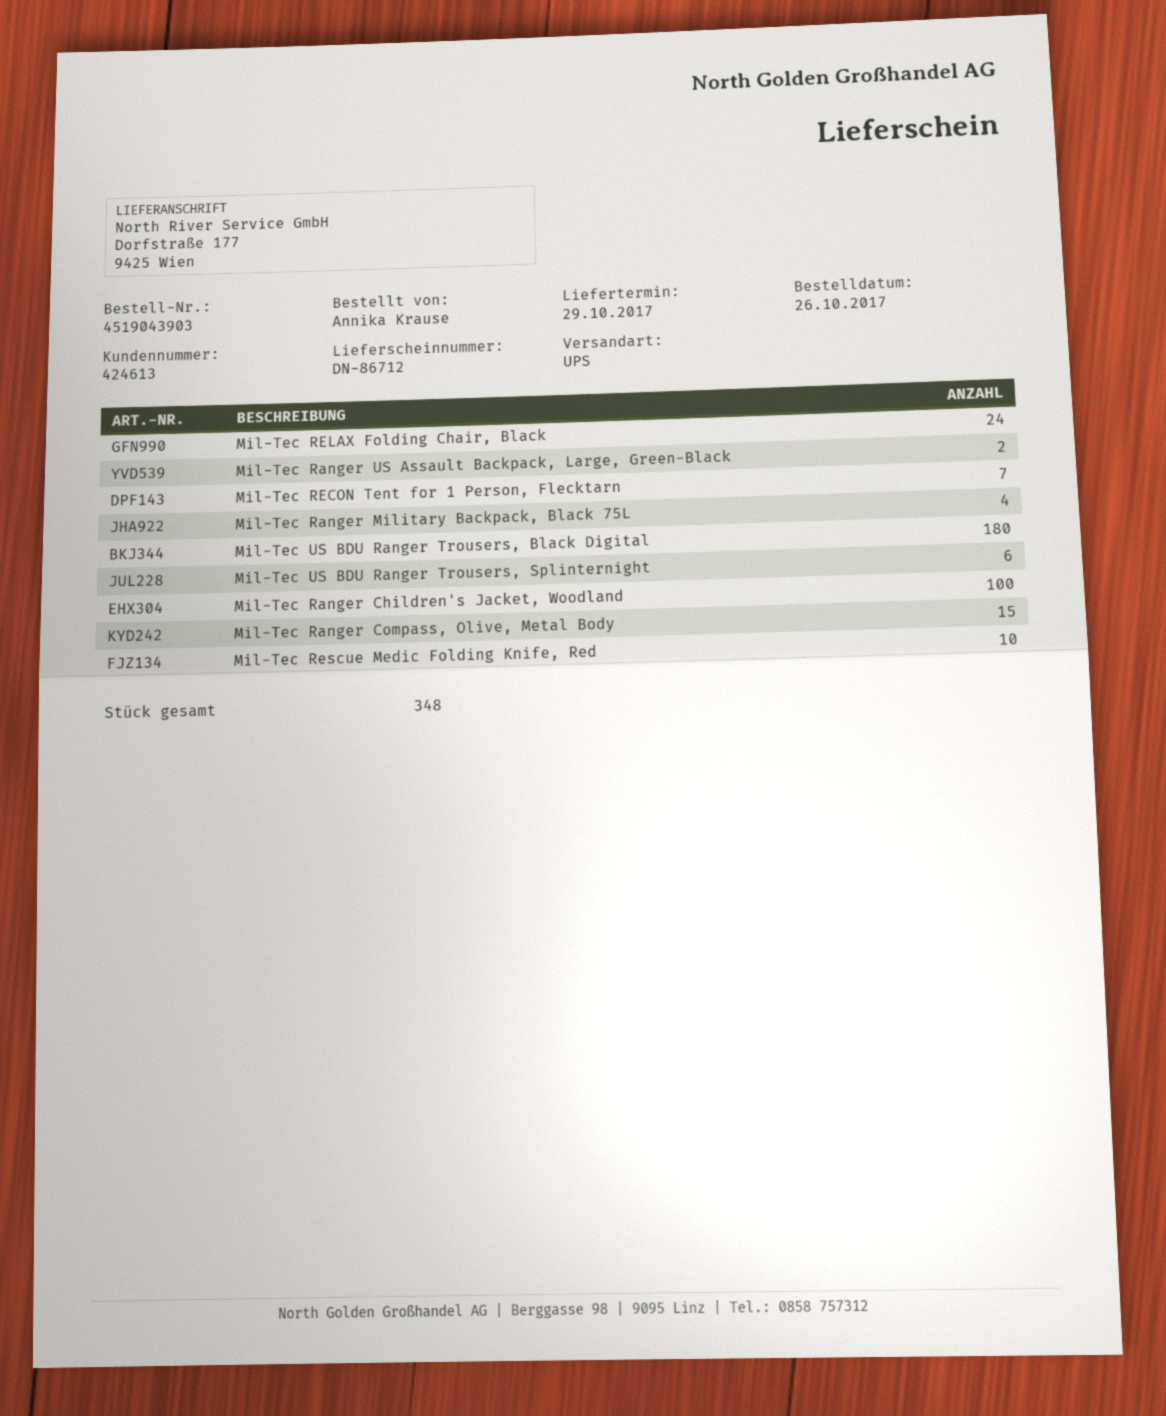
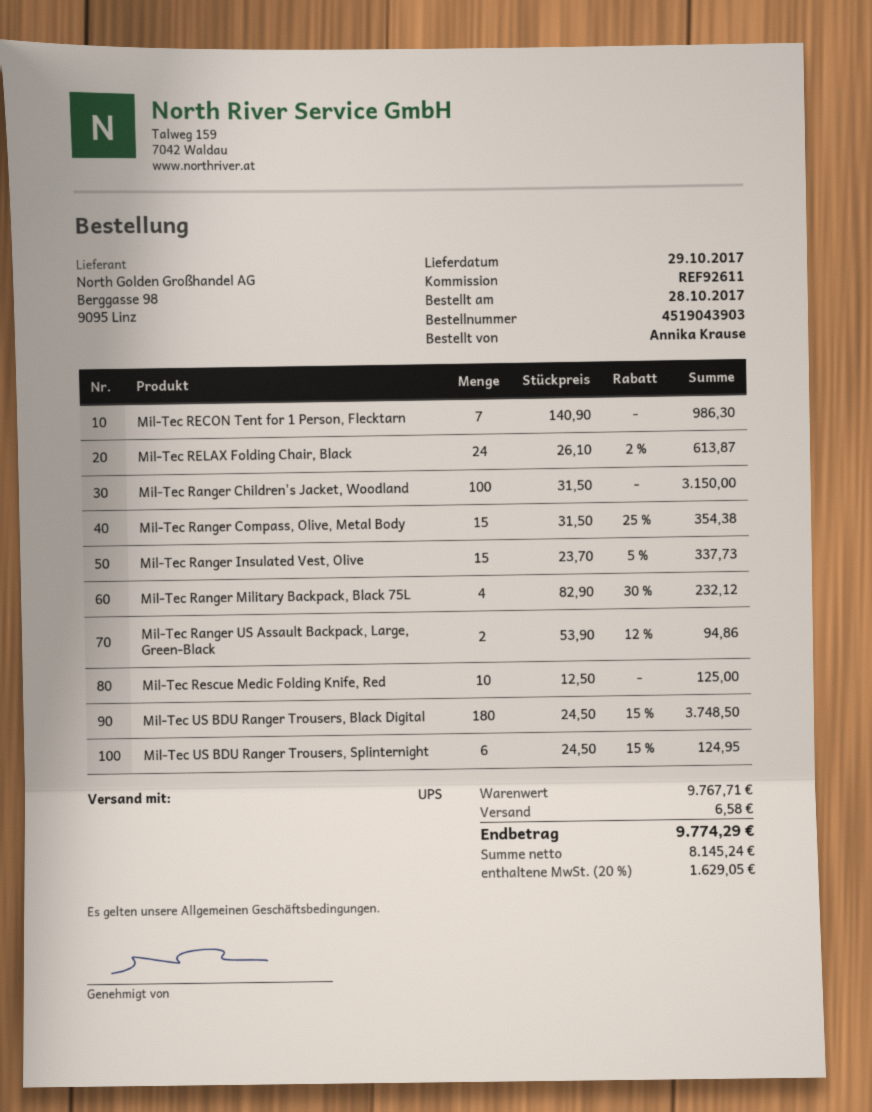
order date: 2017-10-26 -> 2017-10-28
Mil-Tec Ranger Insulated Vest, Olive: none -> 15

